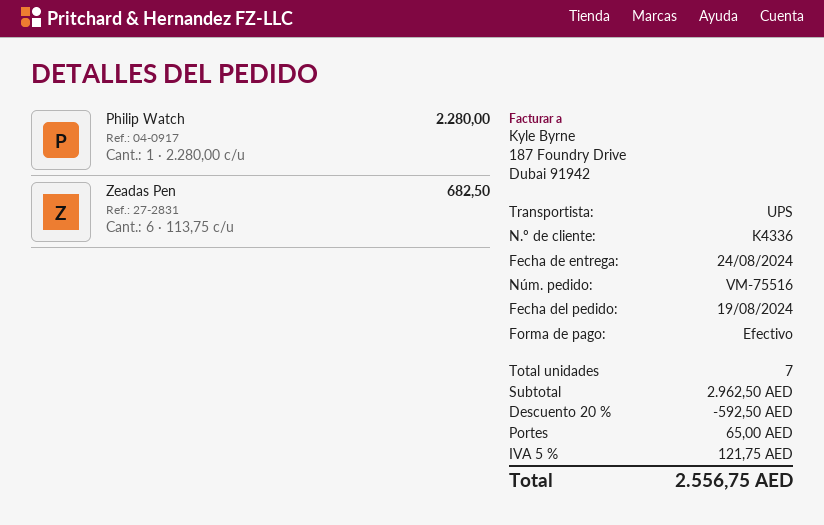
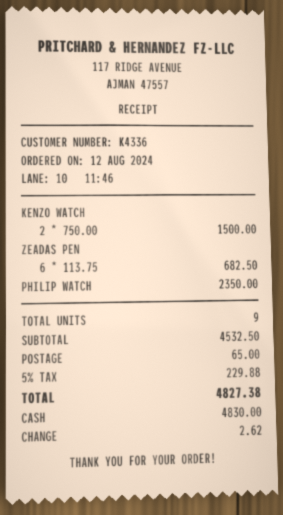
order date: 2024-08-19 -> 2024-08-12
Philip Watch: 1 x 2280.00 = 2280.00 -> 1 x 2350.00 = 2350.00
KENZO WATCH: none -> 2 x 750.00 = 1500.00
total quantity: 7 -> 9
subtotal: 2962.50 -> 4532.50
discount: 20% = 592.50 -> none
tax: 5% = 121.75 -> 5% = 229.88
total: 2556.75 -> 4827.38

